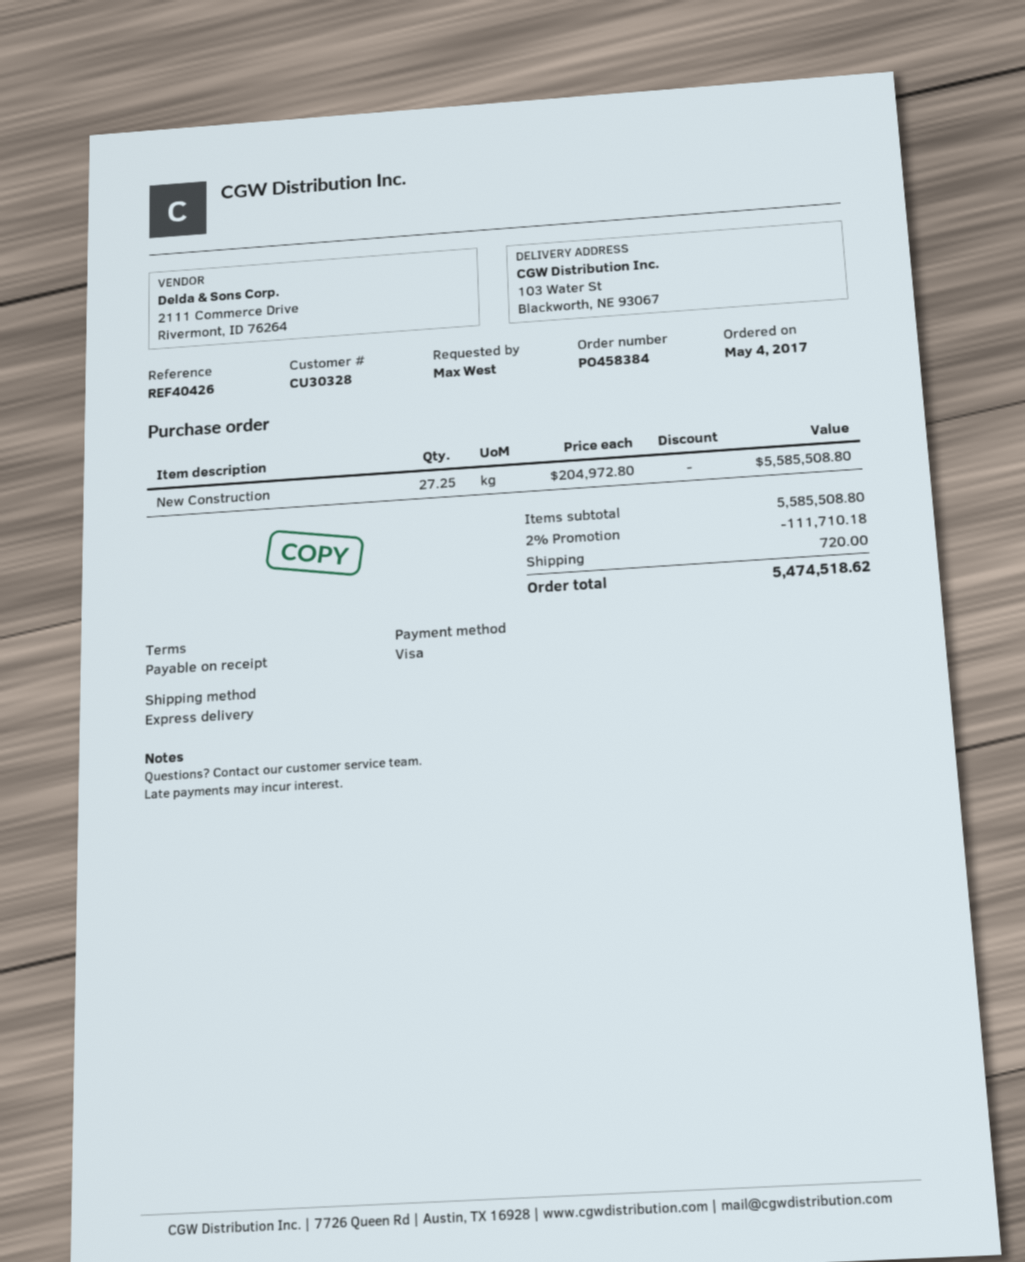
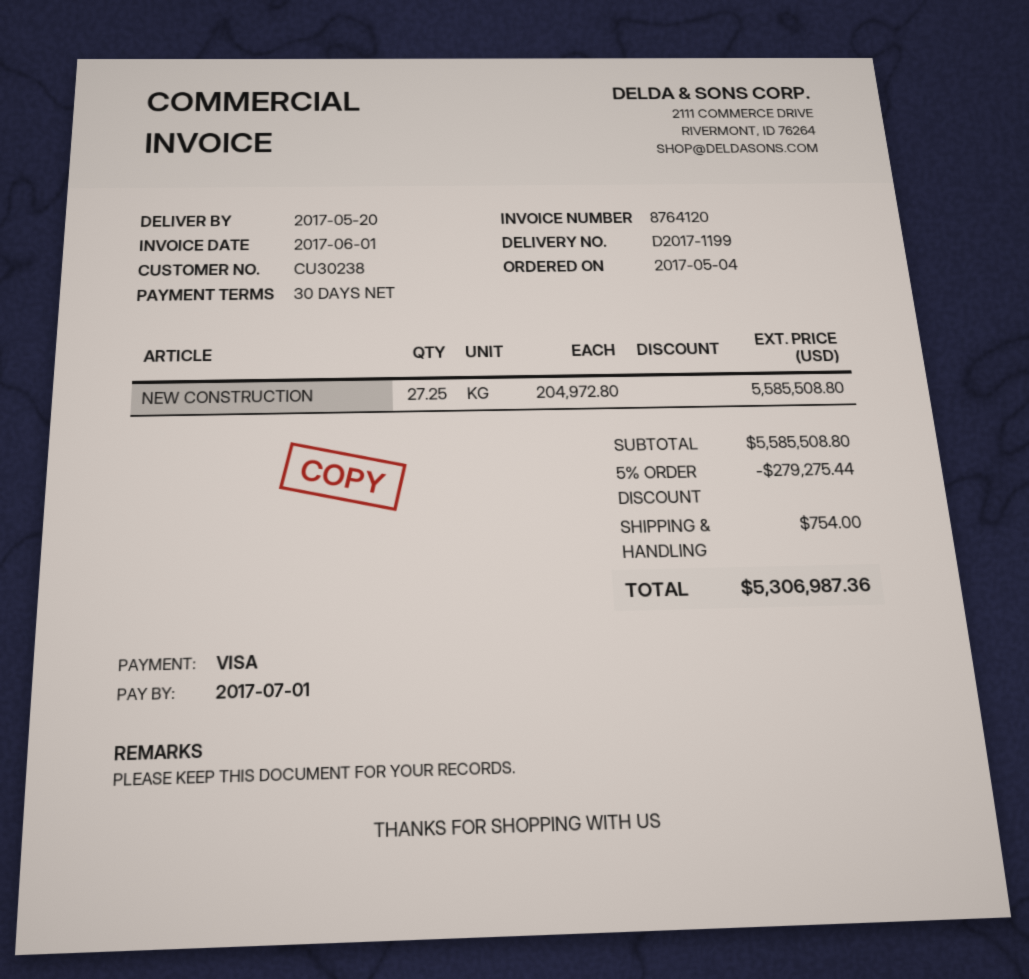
payment terms: on receipt -> 30 days
customer number: CU30328 -> CU30238
discount: 2% = 111710.18 -> 5% = 279275.44
shipping: 720.00 -> 754.00
total: 5474518.62 -> 5306987.36

